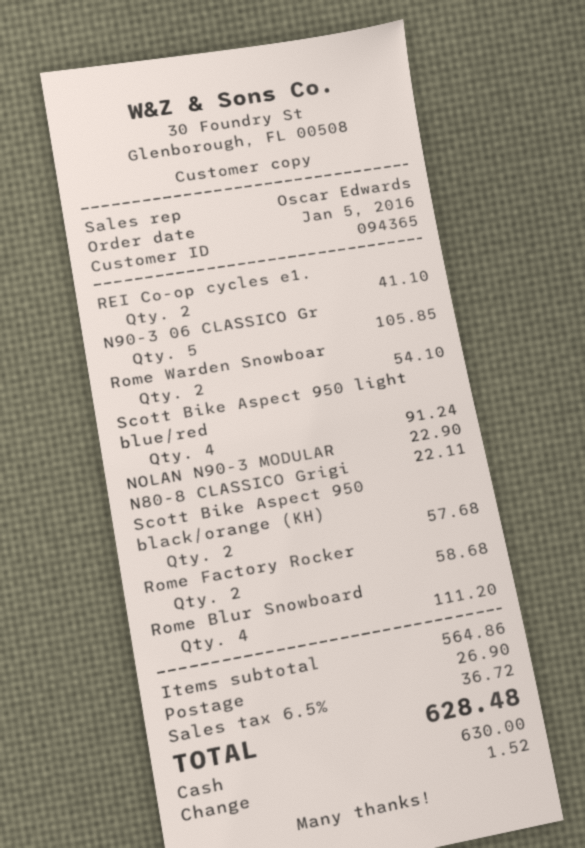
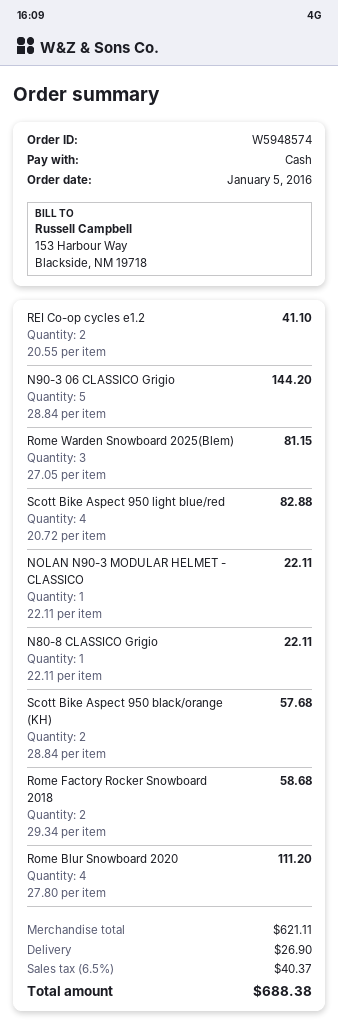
N90-3 06 CLASSICO Gr: 5 for 105.85 -> 5 for 144.20
Rome Warden Snowboar: 2 for 54.10 -> 3 for 81.15
Scott Bike Aspect 950 light blue/red: 4 for 91.24 -> 4 for 82.88
NOLAN N90-3 MODULAR: 1 for 22.90 -> 1 for 22.11
subtotal: 564.86 -> 621.11
tax: 6.5% = 36.72 -> 6.5% = 40.37
total: 628.48 -> 688.38

